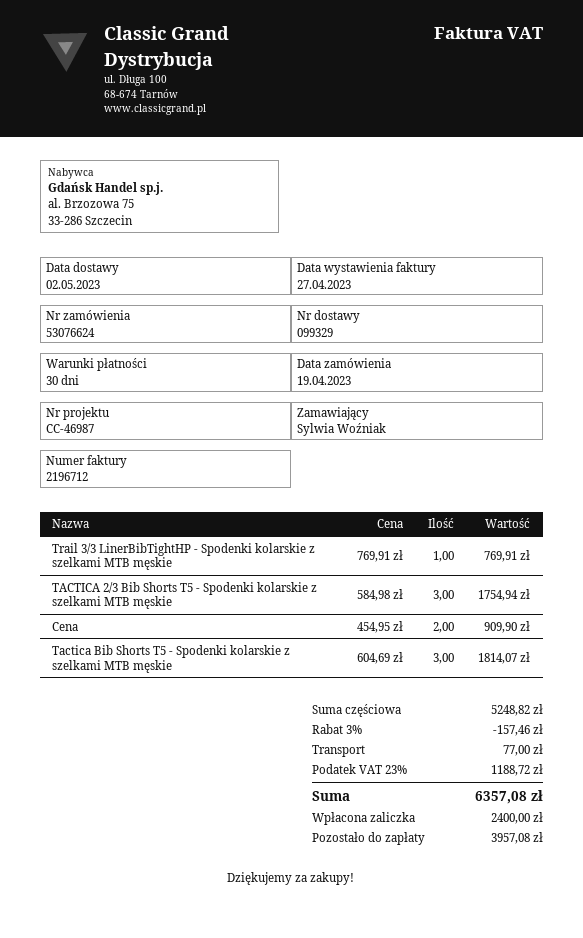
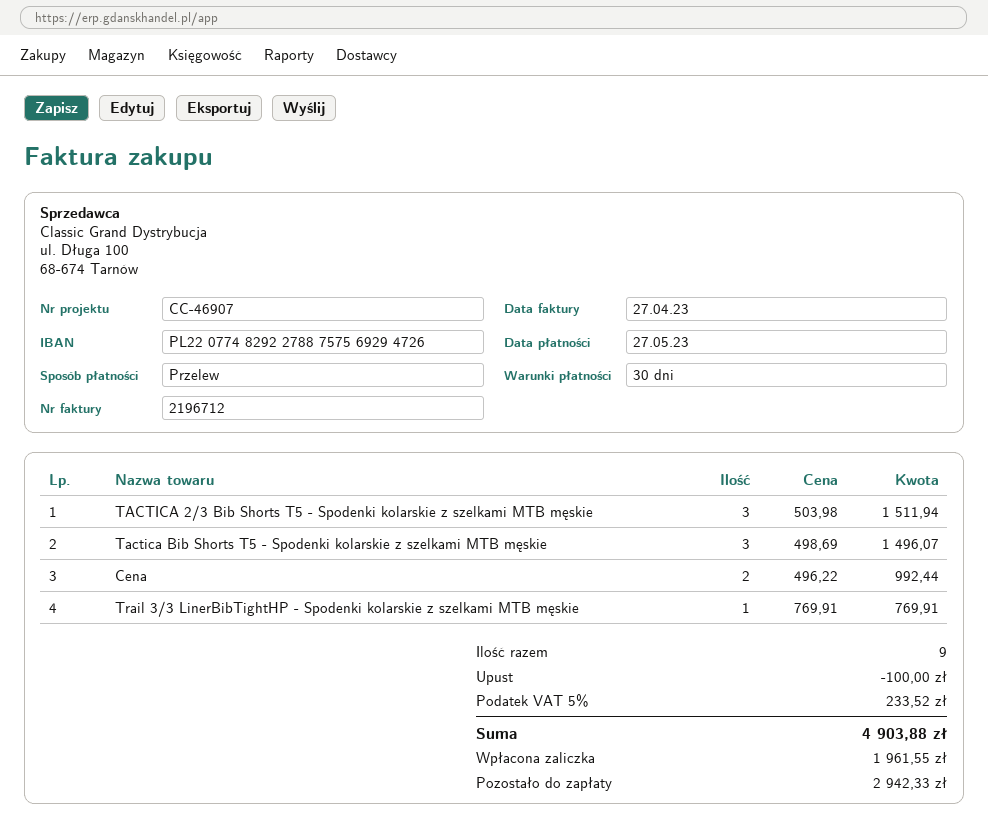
reference: CC-46987 -> CC-46907
TACTICA 2/3 Bib Shorts T5 - Spodenki kolarskie z szelkami MTB męskie: 3 x 584.98 = 1754.94 -> 3 x 503.98 = 1511.94
Cena: 2 x 454.95 = 909.90 -> 2 x 496.22 = 992.44
Tactica Bib Shorts T5 - Spodenki kolarskie z szelkami MTB męskie: 3 x 604.69 = 1814.07 -> 3 x 498.69 = 1496.07
discount: 157.46 -> 100.00
shipping: 77.00 -> none
tax: 23% = 1188.72 -> 5% = 233.52
total: 6357.08 -> 4903.88
deposit: 2400.00 -> 1961.55
balance: 3957.08 -> 2942.33

